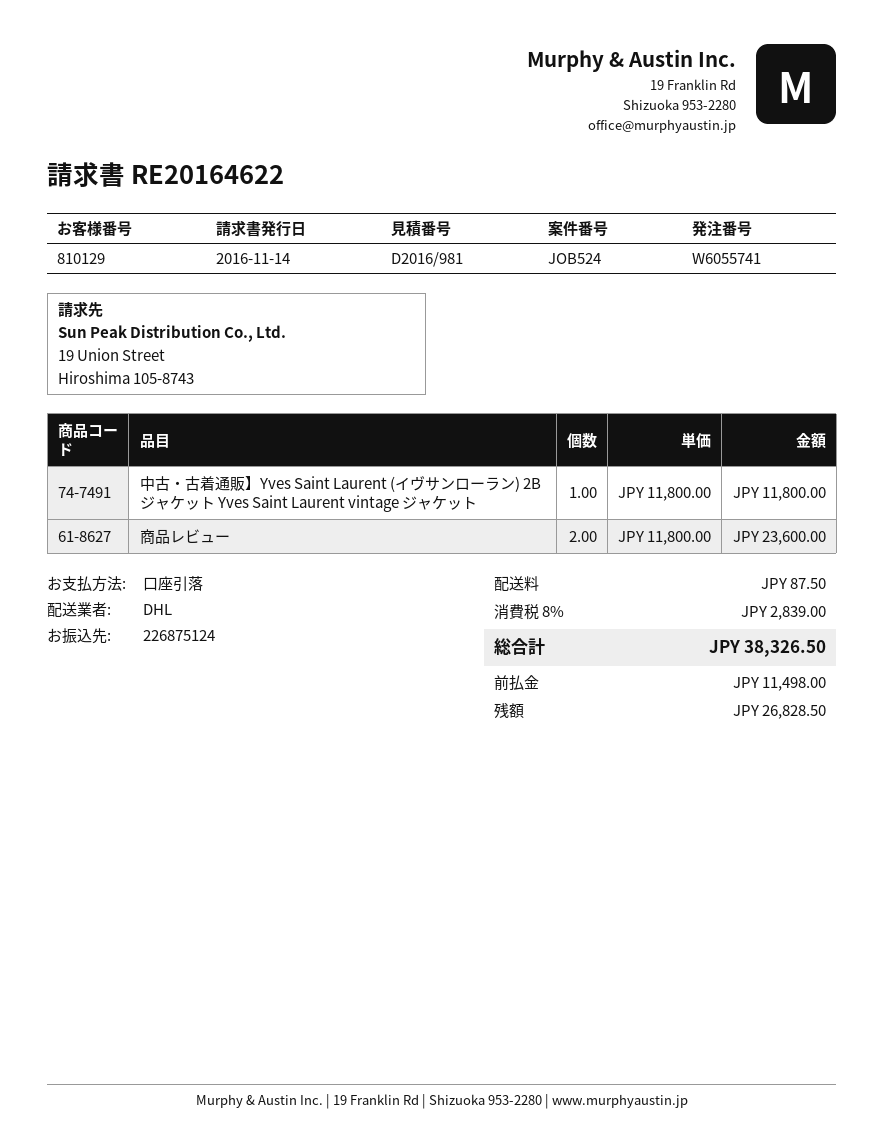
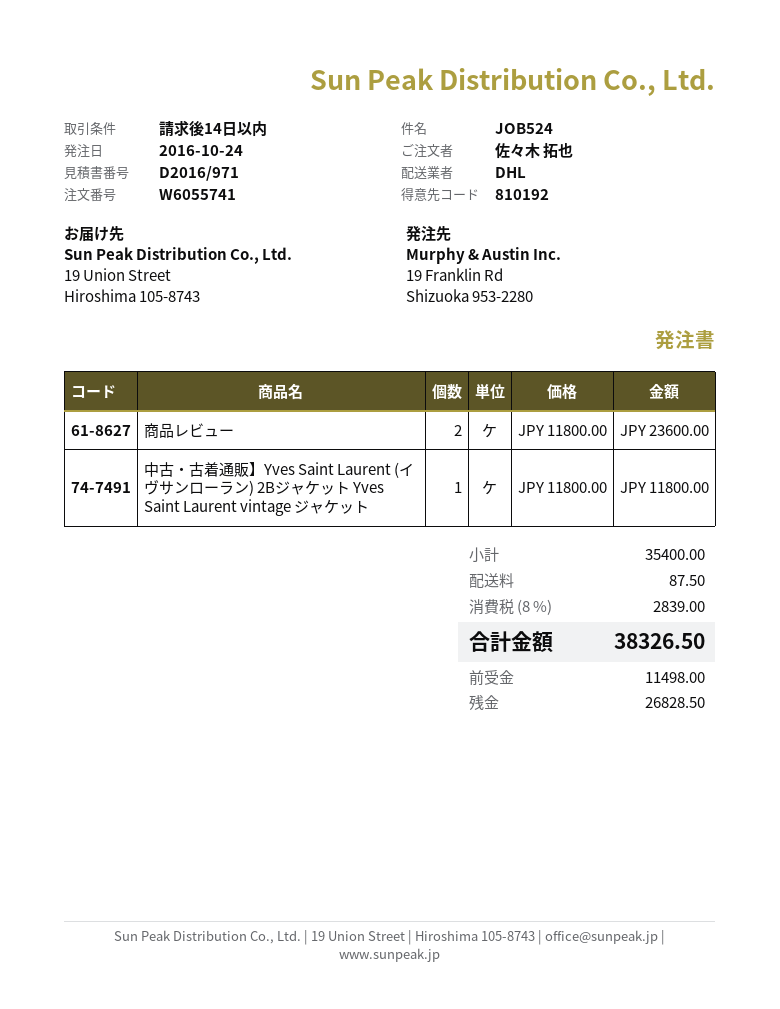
quote number: D2016/981 -> D2016/971
customer number: 810129 -> 810192

